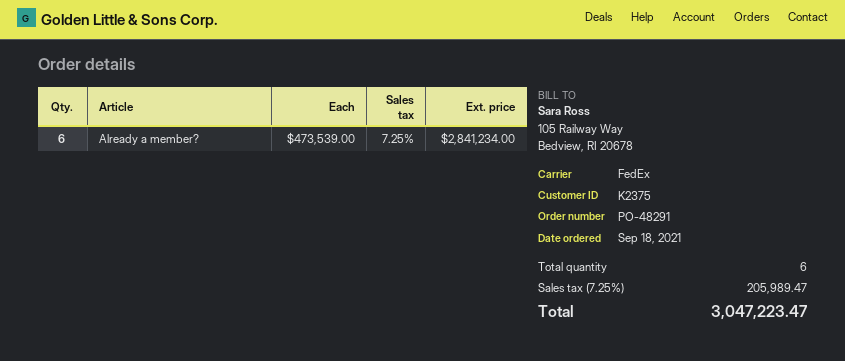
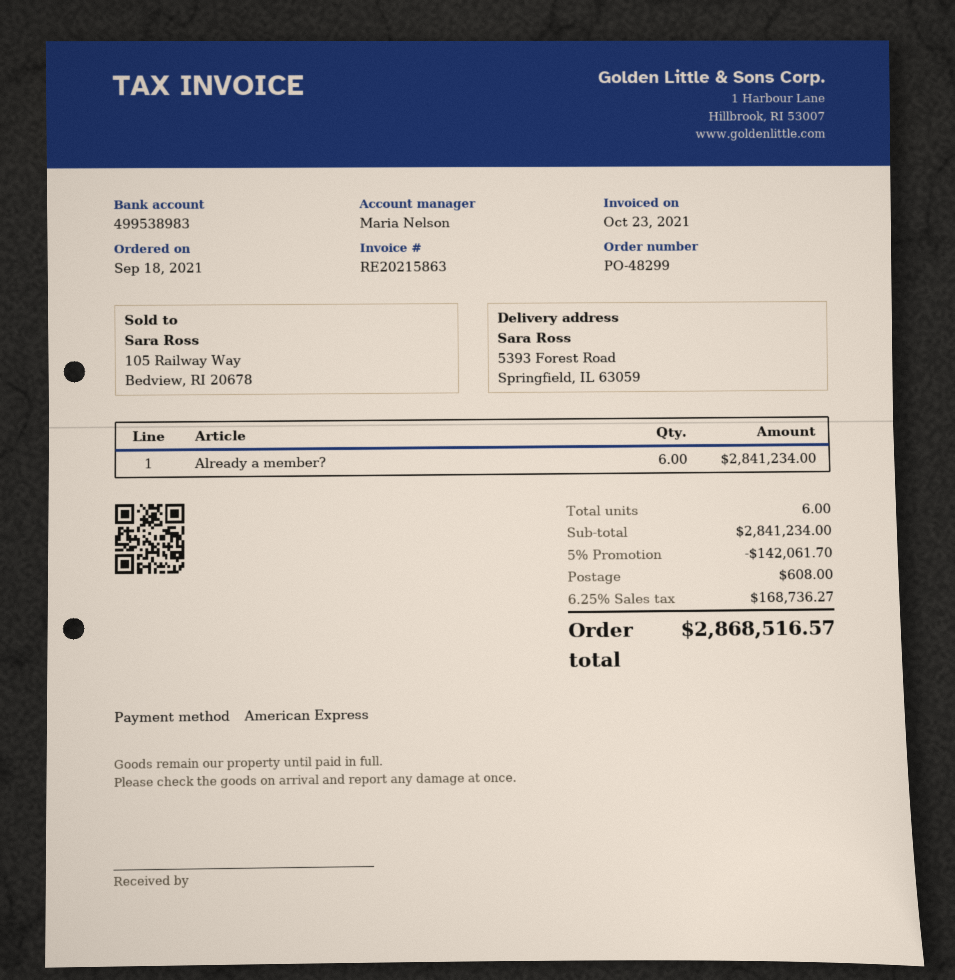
order number: PO-48291 -> PO-48299
discount: none -> 5% = 142061.70
shipping: none -> 608.00
tax: 7.25% = 205989.47 -> 6.25% = 168736.27
total: 3047223.47 -> 2868516.57

